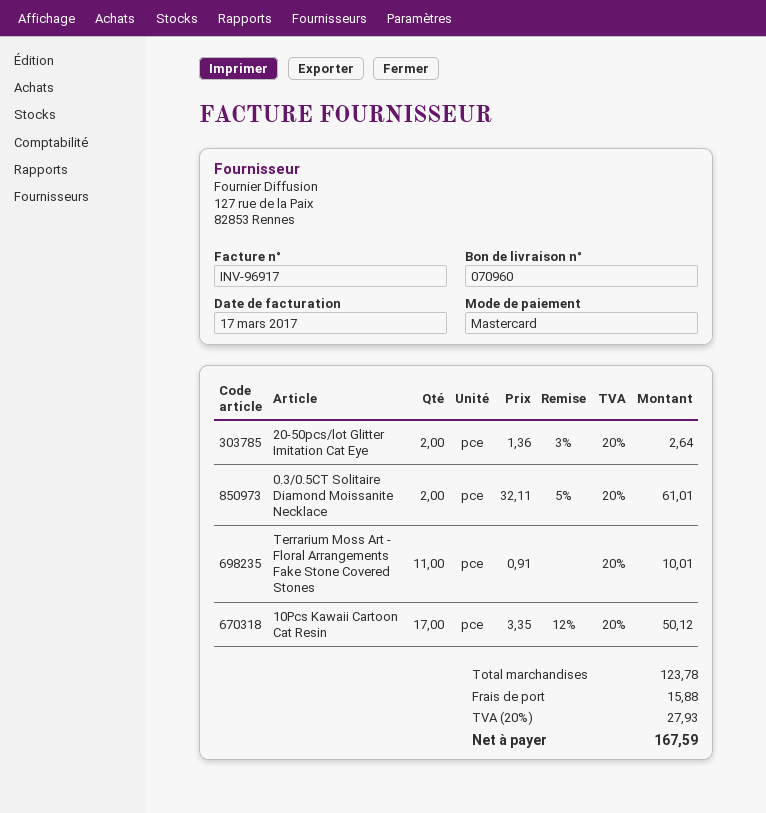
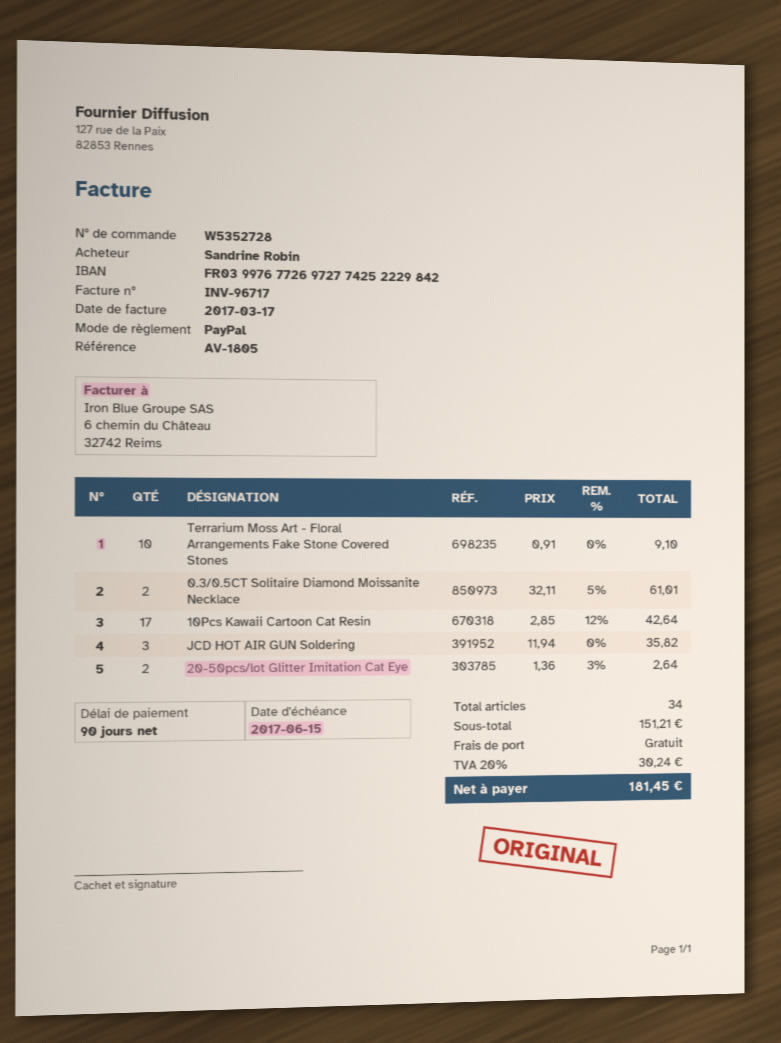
invoice number: INV-96917 -> INV-96717
payment method: Mastercard -> PayPal
Terrarium Moss Art - Floral Arrangements Fake Stone Covered Stones: 11 x 0.91 = 10.01 -> 10 x 0.91 = 9.10
10Pcs Kawaii Cartoon Cat Resin: 17 x 3.35 - 12% = 50.12 -> 17 x 2.85 - 12% = 42.64
JCD HOT AIR GUN Soldering: none -> 3 x 11.94 = 35.82
subtotal: 123.78 -> 151.21
shipping: 15.88 -> 0.00
tax: 20% = 27.93 -> 20% = 30.24
total: 167.59 -> 181.45

